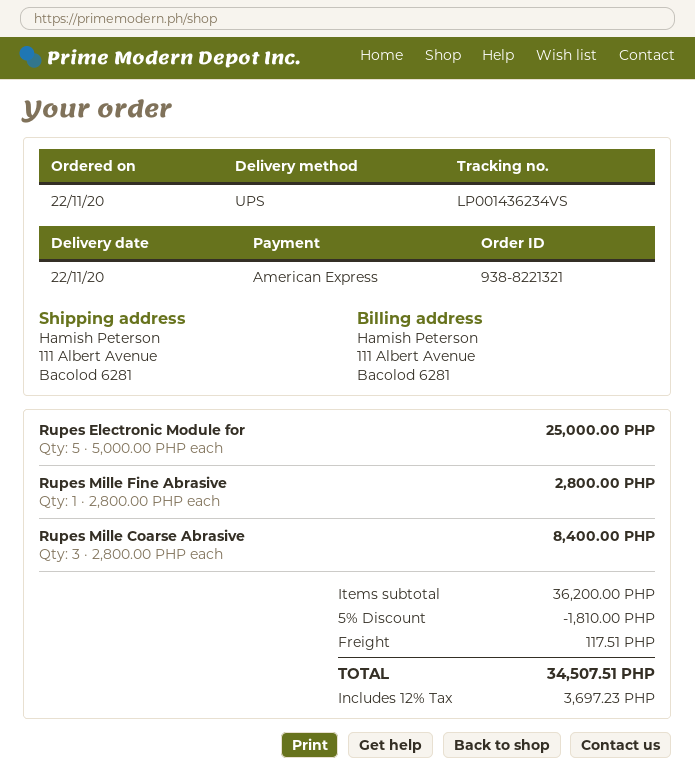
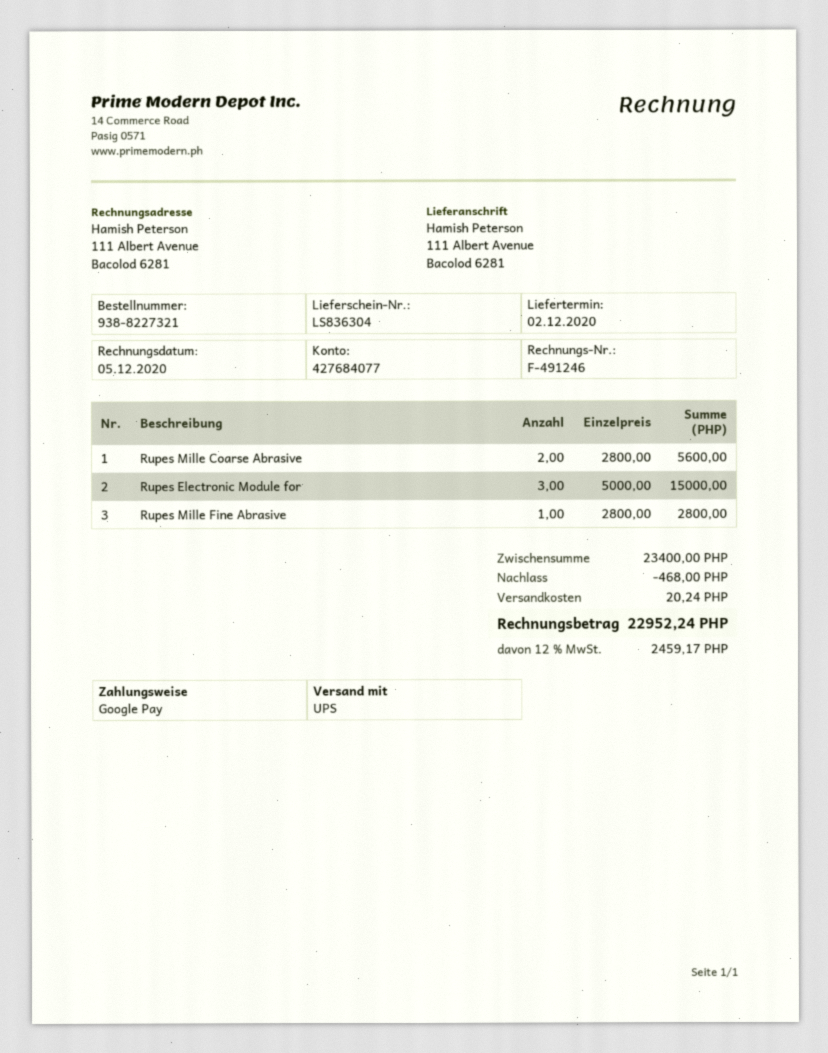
order number: 938-8221321 -> 938-8227321
delivery date: 2020-11-22 -> 2020-12-02
payment method: American Express -> Google Pay
Rupes Electronic Module for: 5 x 5000.00 = 25000.00 -> 3 x 5000.00 = 15000.00
Rupes Mille Coarse Abrasive: 3 x 2800.00 = 8400.00 -> 2 x 2800.00 = 5600.00
subtotal: 36200.00 -> 23400.00
discount: 1810.00 -> 468.00
shipping: 117.51 -> 20.24
tax: 12% = 3697.23 -> 12% = 2459.17
total: 34507.51 -> 22952.24

